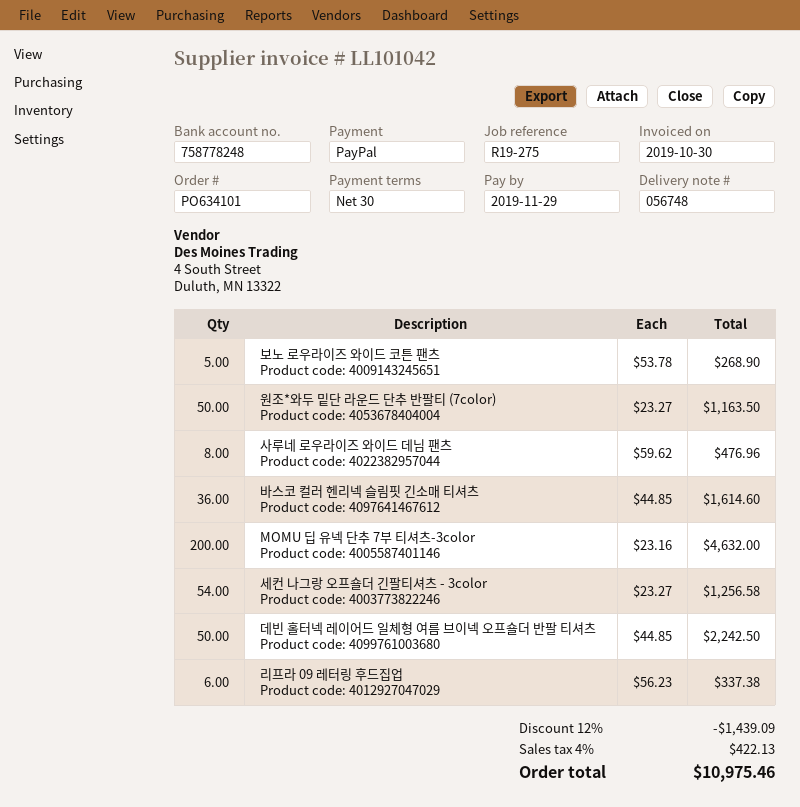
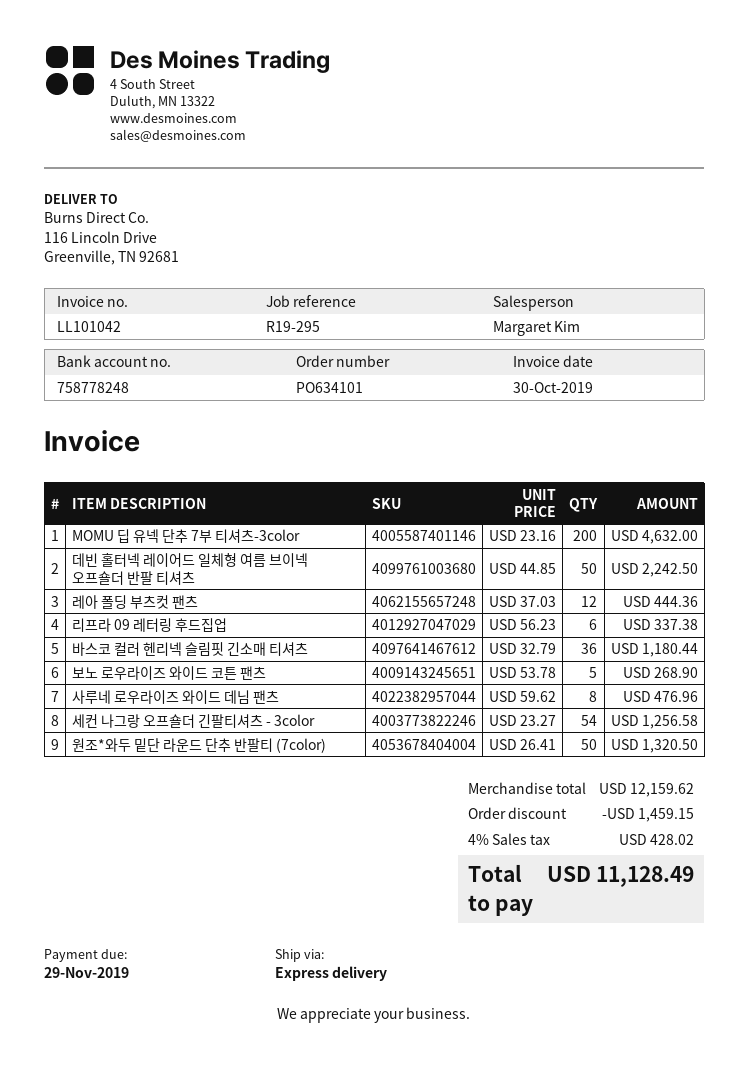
reference: R19-275 -> R19-295
원조*와두 밑단 라운드 단추 반팔티 (7color): 50 x 23.27 = 1163.50 -> 50 x 26.41 = 1320.50
바스코 컬러 헨리넥 슬림핏 긴소매 티셔츠: 36 x 44.85 = 1614.60 -> 36 x 32.79 = 1180.44
레아 폴딩 부츠컷 팬츠: none -> 12 x 37.03 = 444.36
discount: 1439.09 -> 1459.15
tax: 4% = 422.13 -> 4% = 428.02
total: 10975.46 -> 11128.49

